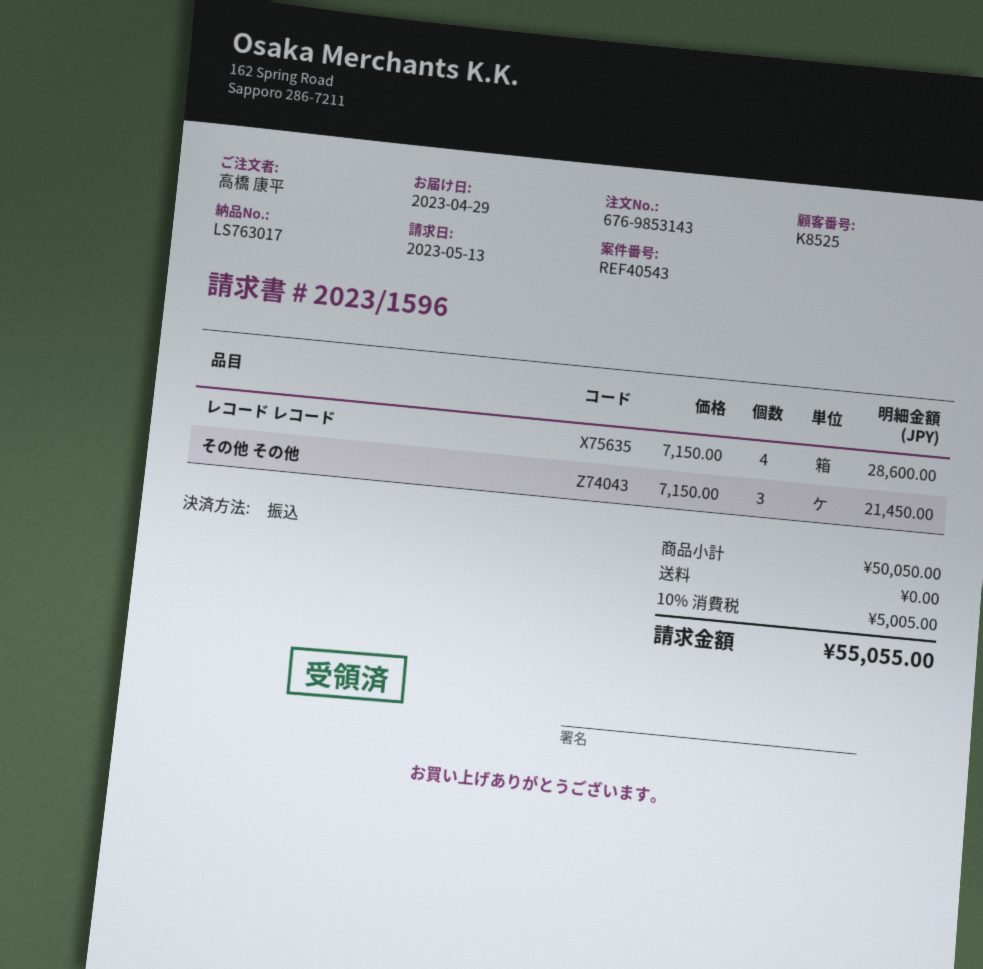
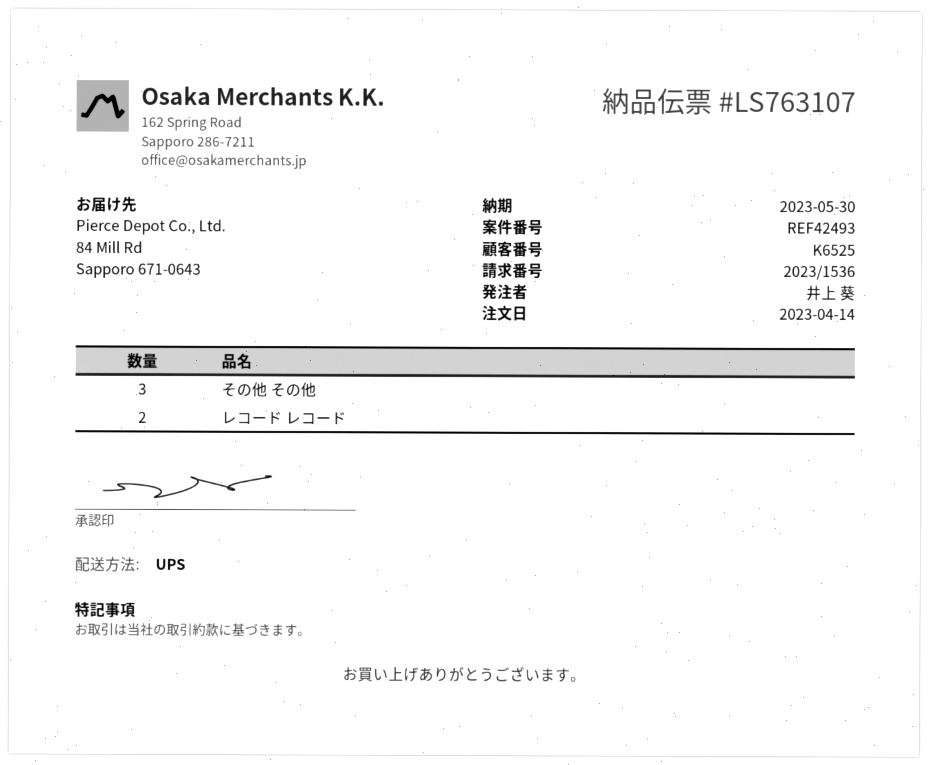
delivery note number: LS763017 -> LS763107
delivery date: 2023-04-29 -> 2023-05-30
invoice number: 2023/1596 -> 2023/1536
customer number: K8525 -> K6525
reference: REF40543 -> REF42493
ordered by: 高橋 康平 -> 井上 葵
レコード レコード: 4 -> 2

